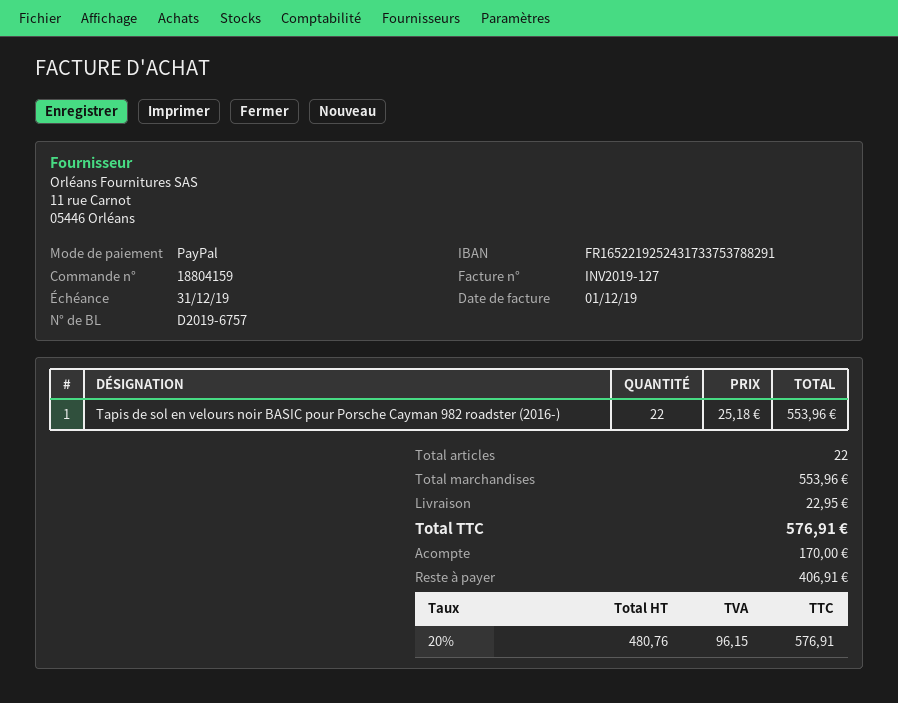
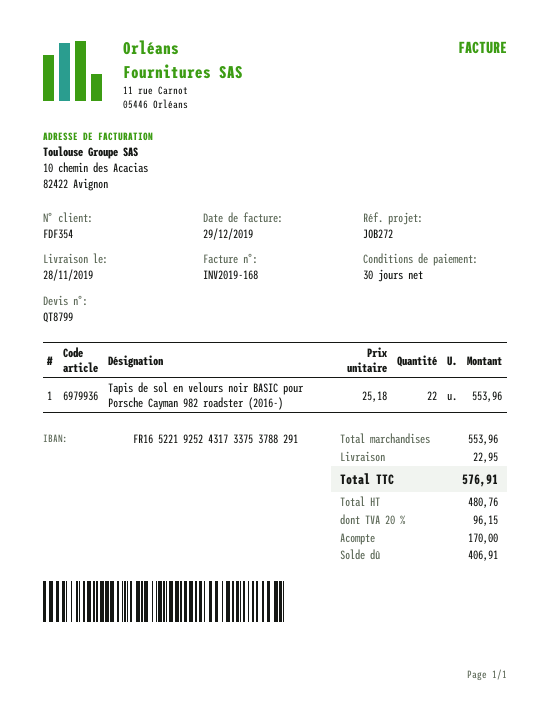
invoice number: INV2019-127 -> INV2019-168
invoice date: 2019-12-01 -> 2019-12-29

